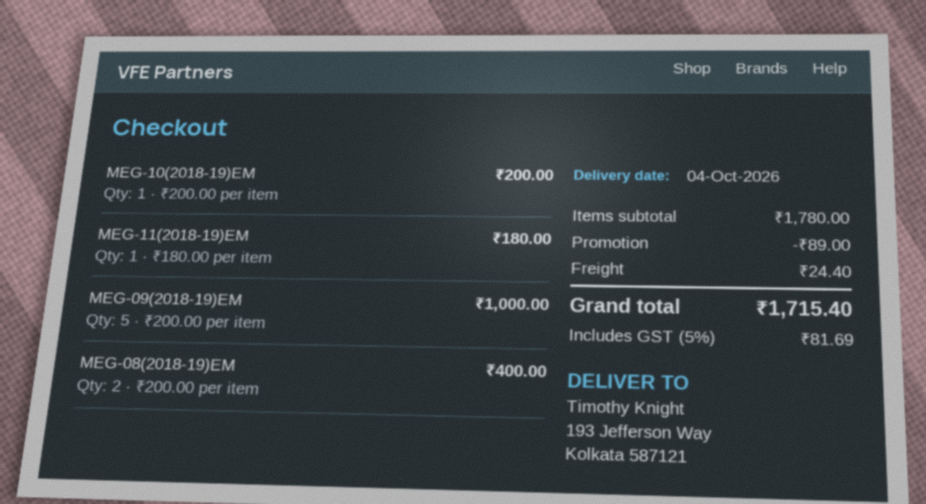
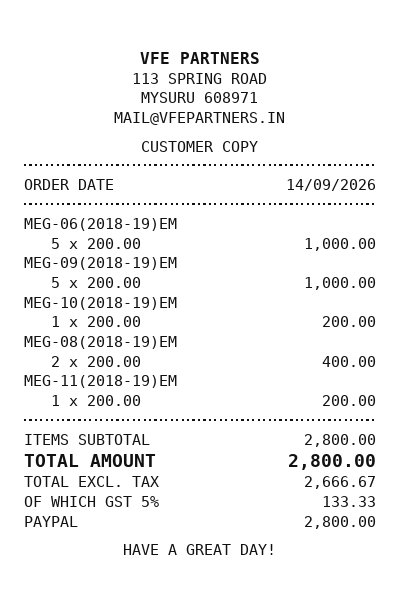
MEG-11(2018-19)EM: 1 x 180.00 = 180.00 -> 1 x 200.00 = 200.00
MEG-06(2018-19)EM: none -> 5 x 200.00 = 1000.00
subtotal: 1780.00 -> 2800.00
discount: 89.00 -> none
shipping: 24.40 -> none
tax: 5% = 81.69 -> 5% = 133.33
total: 1715.40 -> 2800.00

